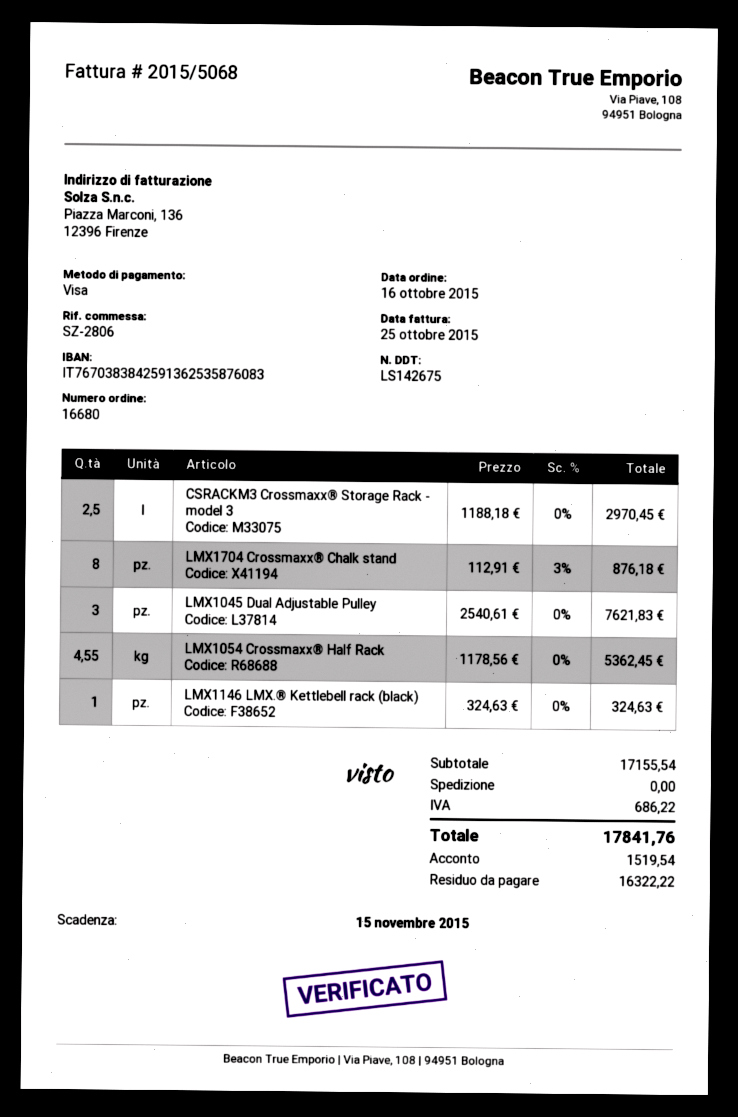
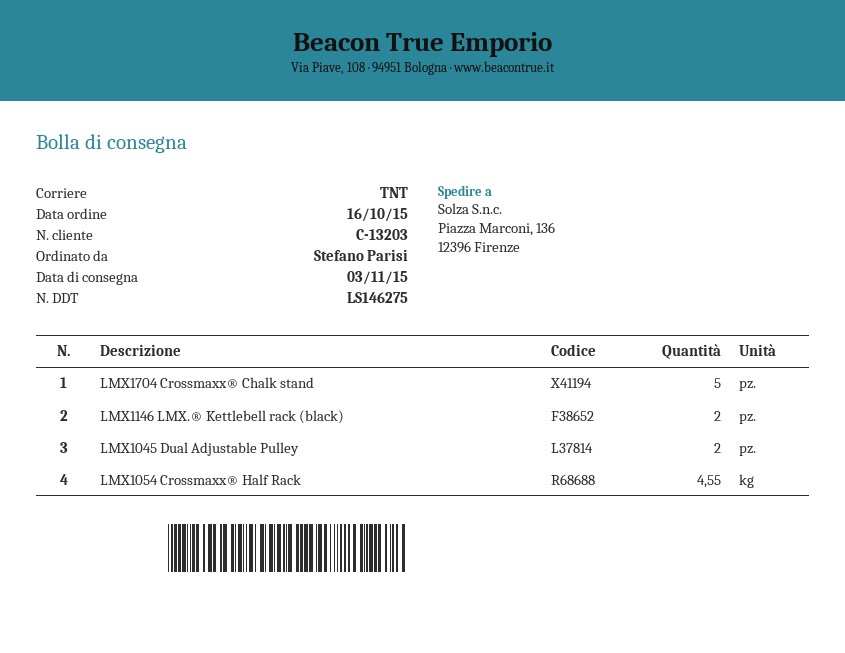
delivery note number: LS142675 -> LS146275
CSRACKM3 Crossmaxx® Storage Rack - model 3: 2.5 -> none
LMX1704 Crossmaxx® Chalk stand: 8 -> 5
LMX1045 Dual Adjustable Pulley: 3 -> 2
LMX1146 LMX.® Kettlebell rack (black): 1 -> 2

